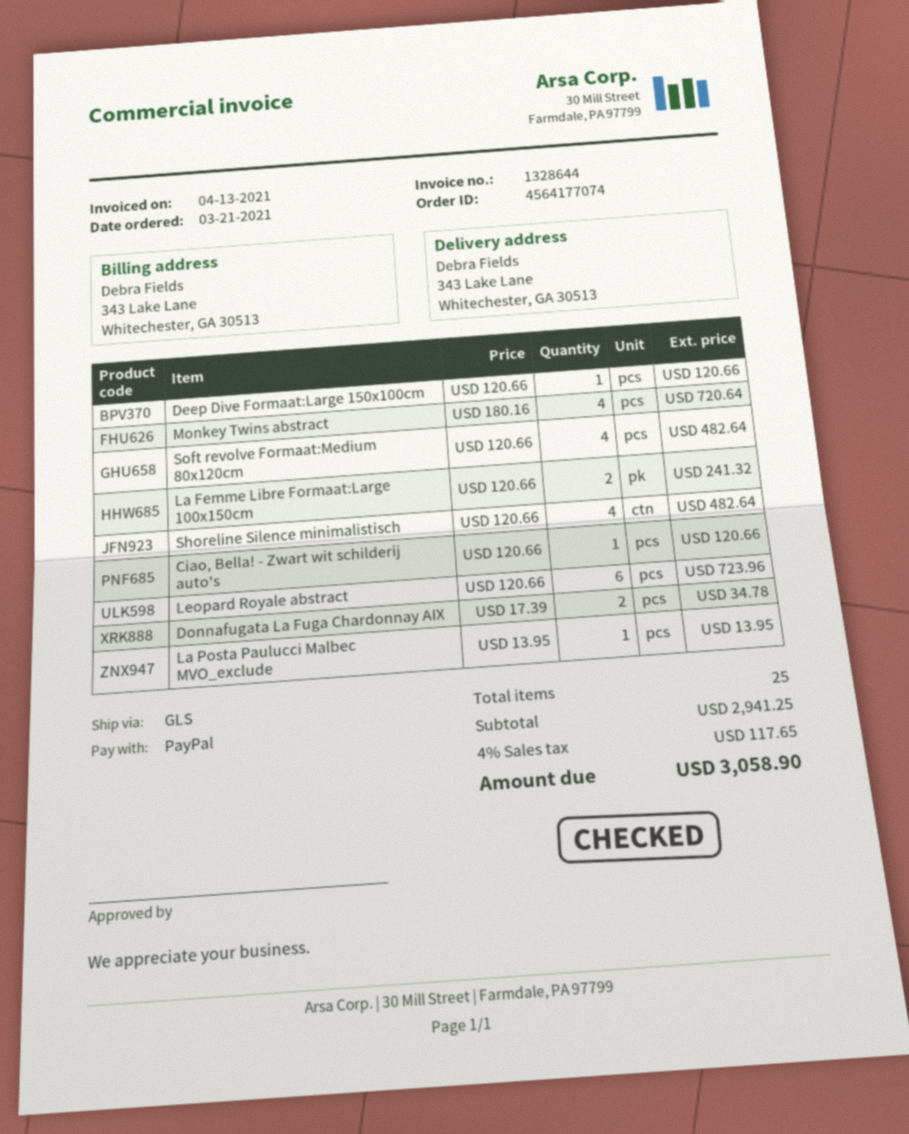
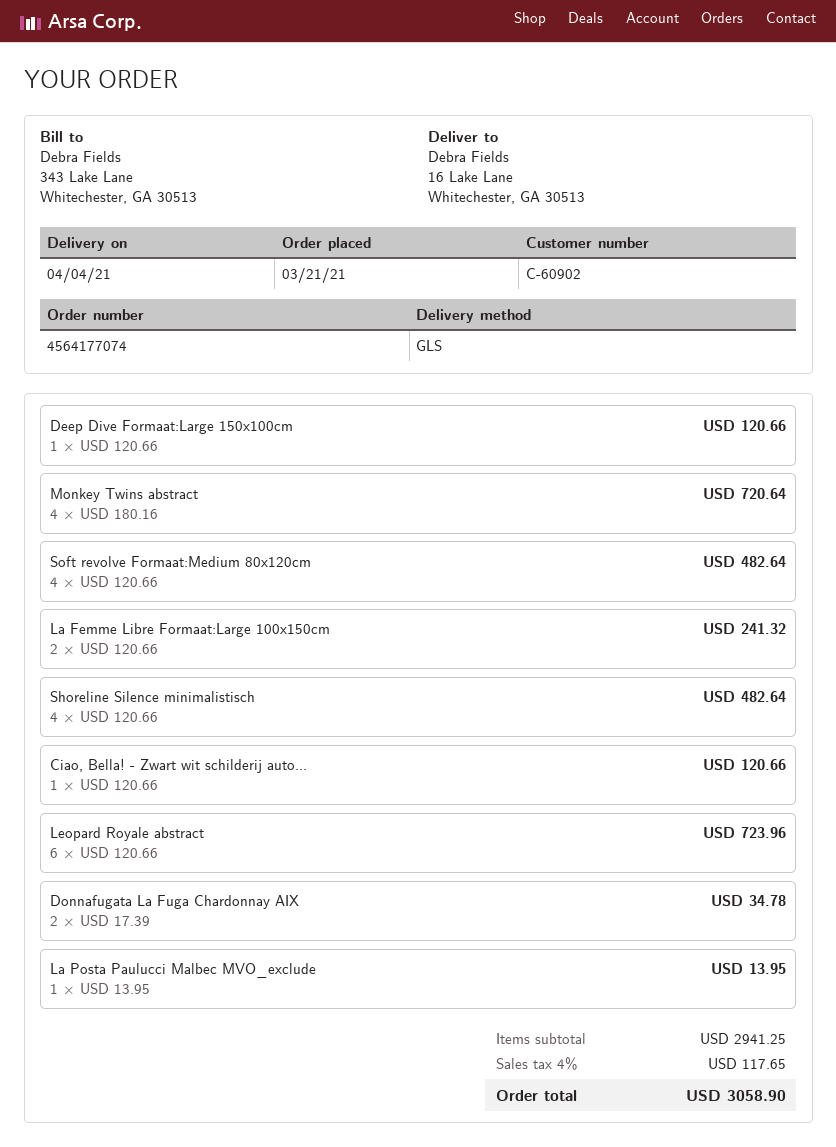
ship to: 343 Lake Lane, Whitechester, GA 30513 -> 16 Lake Lane, Whitechester, GA 30513

